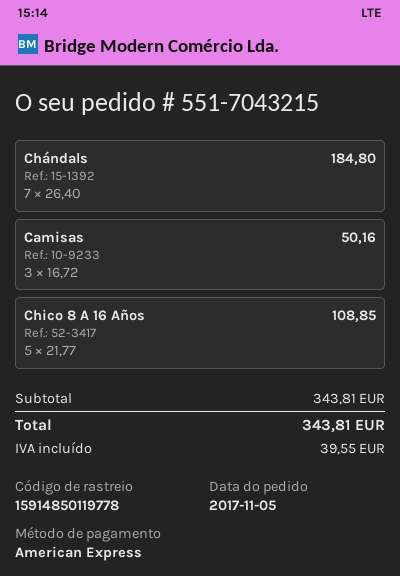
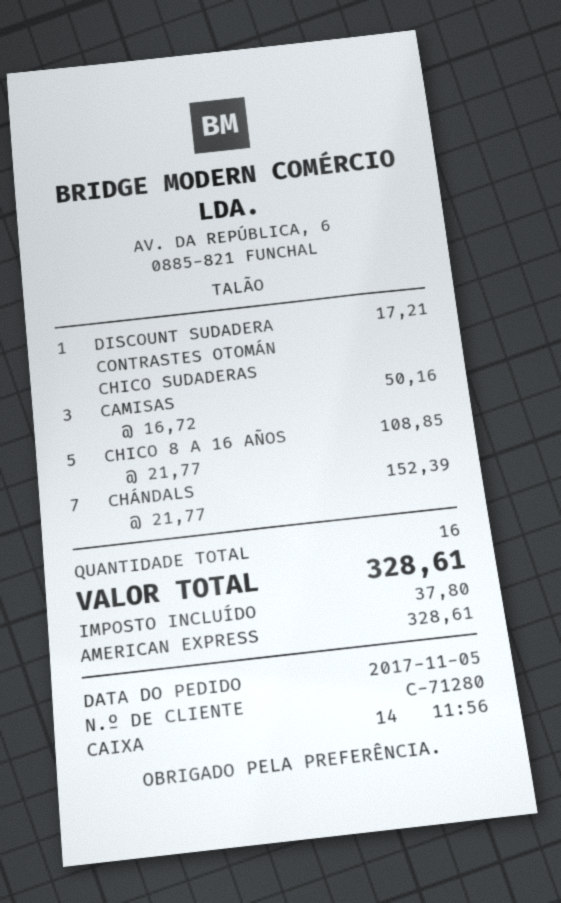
Chándals: 7 x 26.40 = 184.80 -> 7 x 21.77 = 152.39
DISCOUNT SUDADERA CONTRASTES OTOMÁN CHICO SUDADERAS: none -> 1 x 17.21 = 17.21
tax: 39.55 -> 37.80
total: 343.81 -> 328.61

